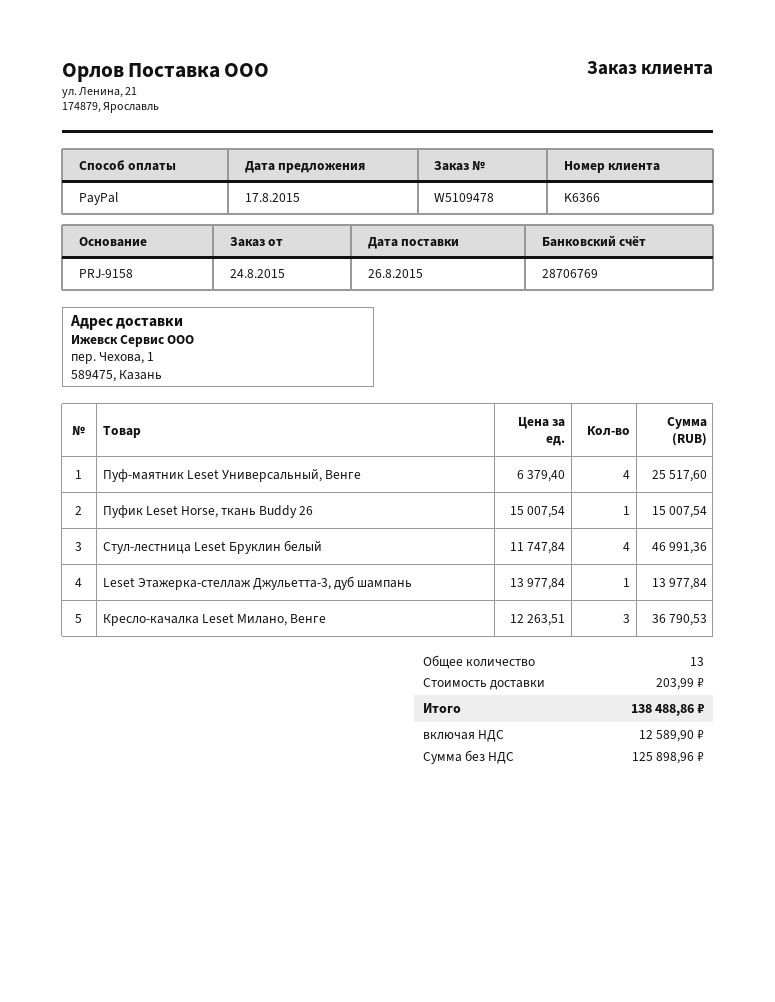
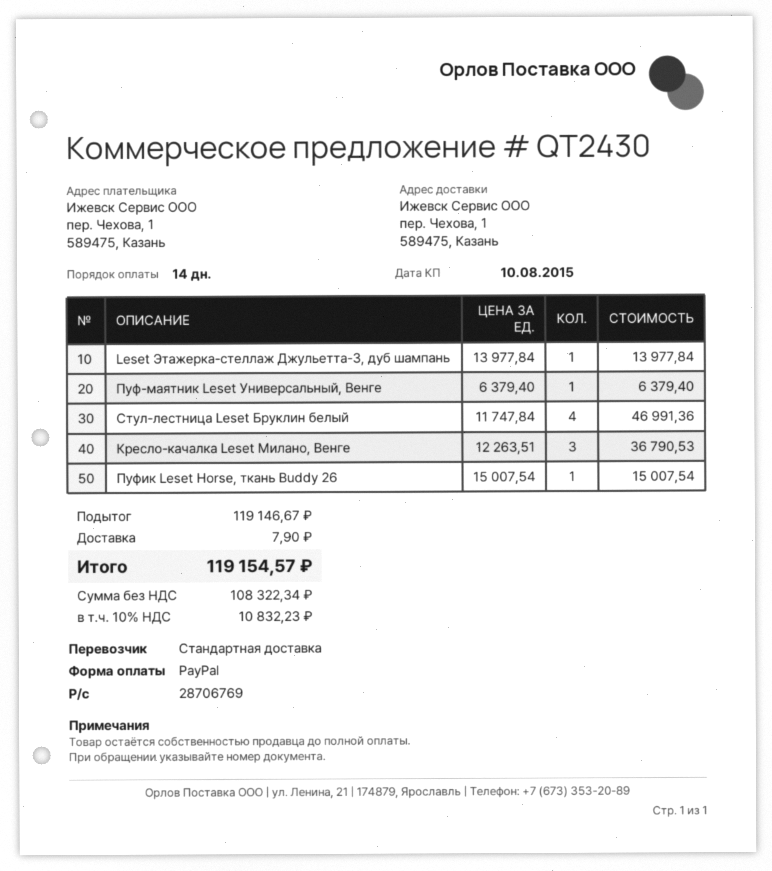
quote date: 2015-08-17 -> 2015-08-10
Пуф-маятник Leset Универсальный, Венге: 4 x 6379.40 = 25517.60 -> 1 x 6379.40 = 6379.40
shipping: 203.99 -> 7.90
net: 125898.96 -> 108322.34
tax: 12589.90 -> 10832.23
total: 138488.86 -> 119154.57

